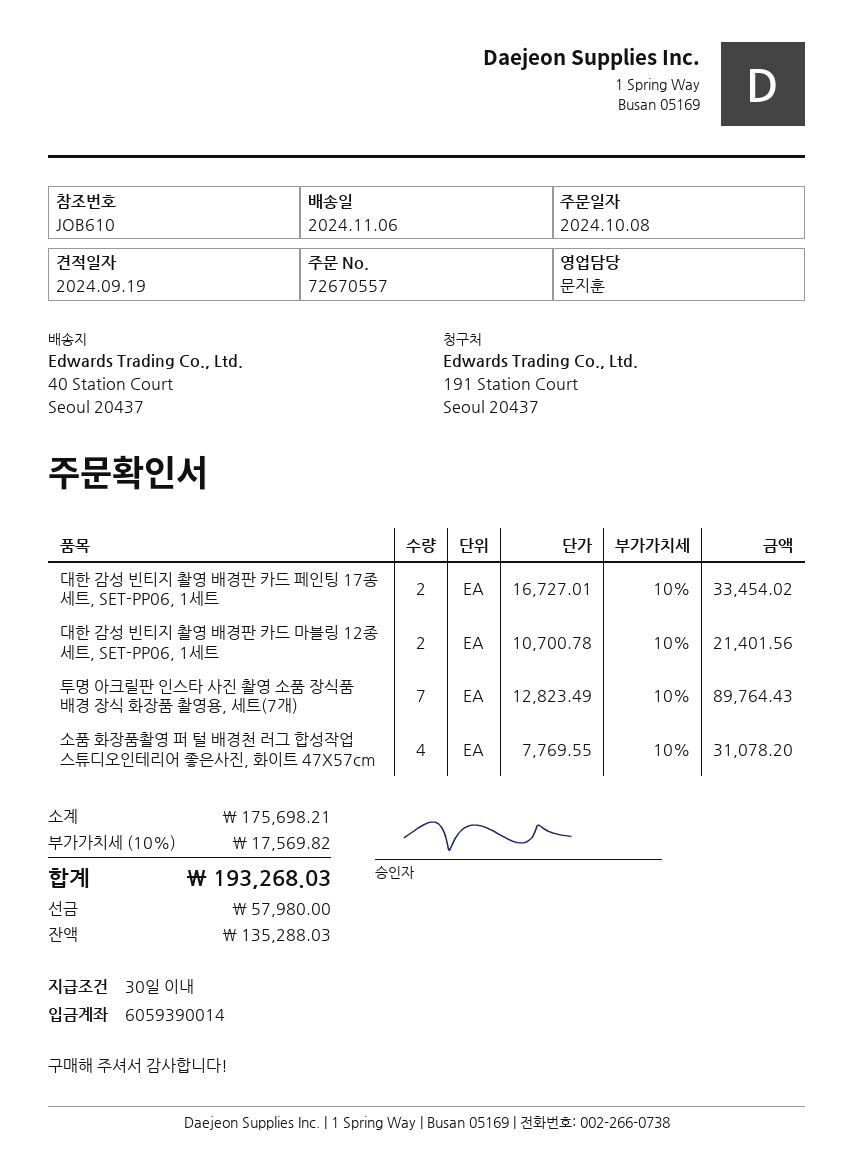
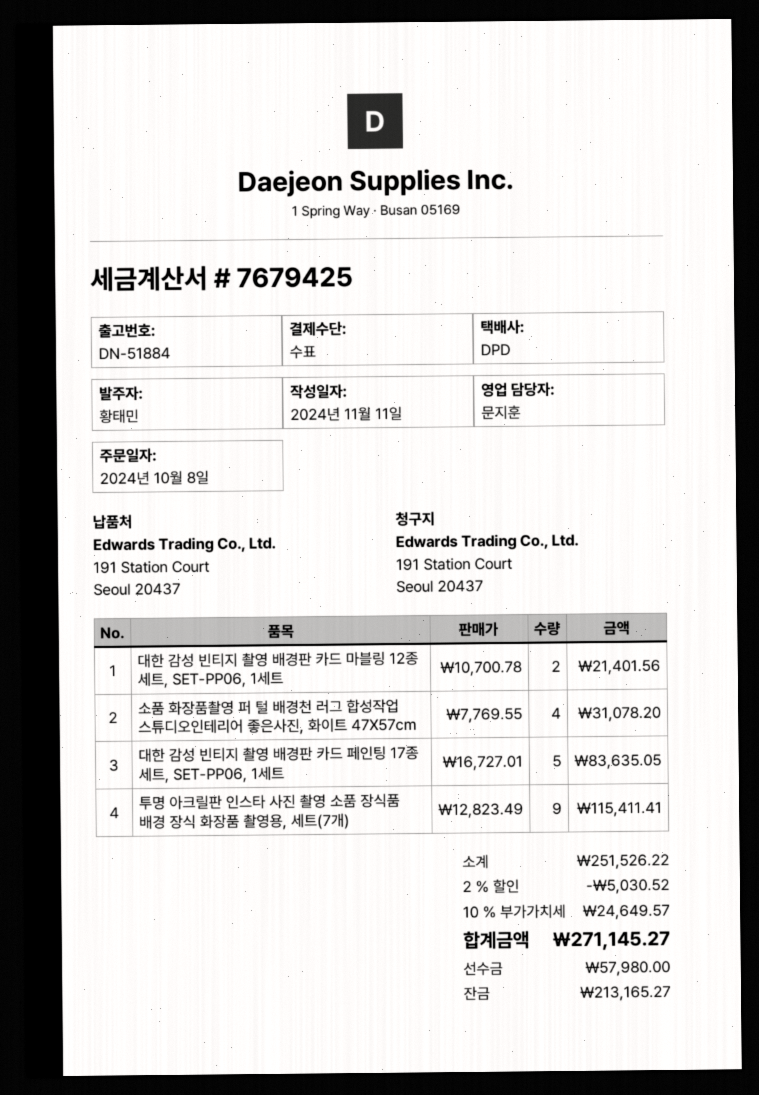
ship to: 40 Station Court, Seoul 20437 -> 191 Station Court, Seoul 20437
대한 감성 빈티지 촬영 배경판 카드 페인팅 17종 세트, SET-PP06, 1세트: 2 x 16727.01 = 33454.02 -> 5 x 16727.01 = 83635.05
투명 아크릴판 인스타 사진 촬영 소품 장식품 배경 장식 화장품 촬영용, 세트(7개): 7 x 12823.49 = 89764.43 -> 9 x 12823.49 = 115411.41
subtotal: 175698.21 -> 251526.22
discount: none -> 2% = 5030.52
tax: 10% = 17569.82 -> 10% = 24649.57
total: 193268.03 -> 271145.27
balance: 135288.03 -> 213165.27

